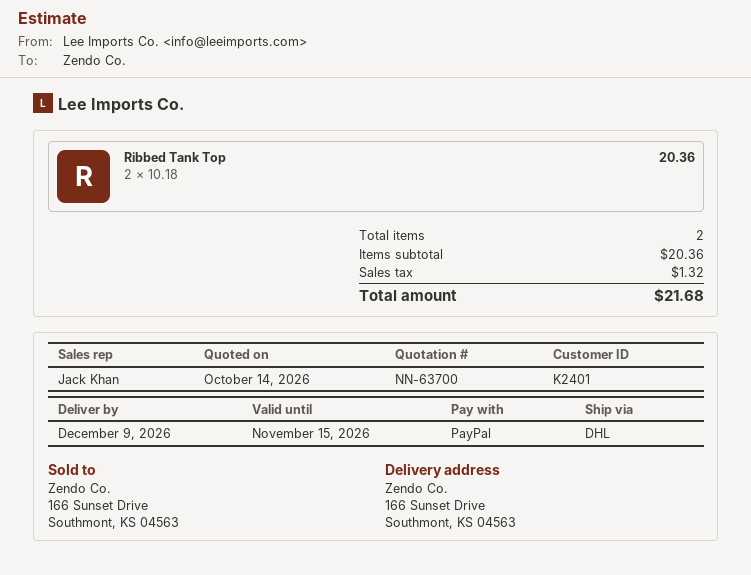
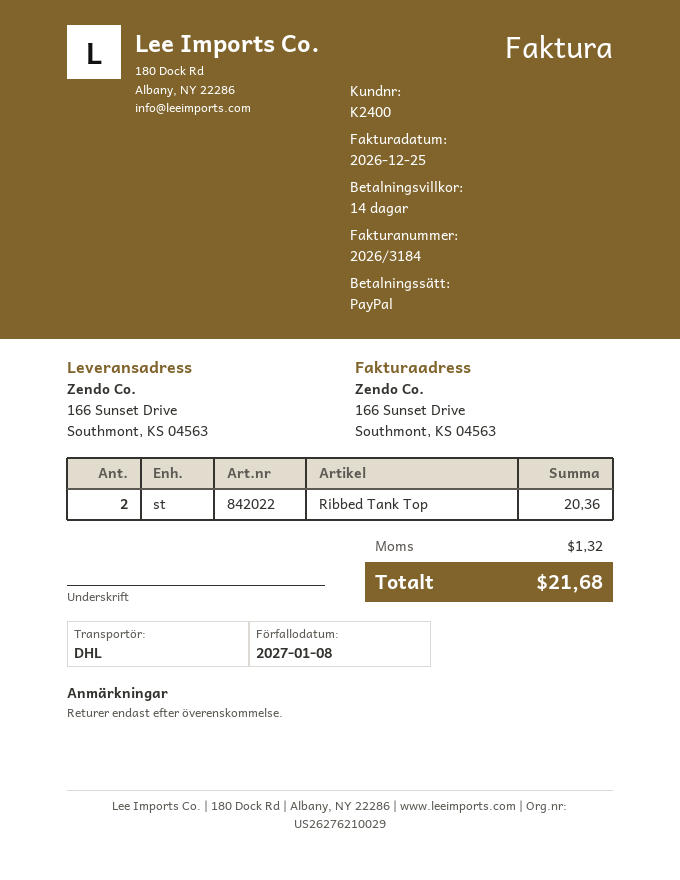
customer number: K2401 -> K2400

